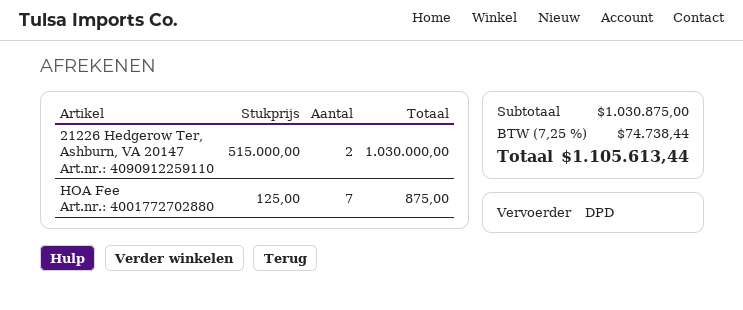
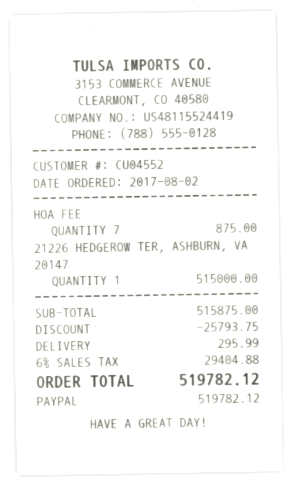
21226 Hedgerow Ter, Ashburn, VA 20147: 2 for 1030000.00 -> 1 for 515000.00
subtotal: 1030875.00 -> 515875.00
discount: none -> 25793.75
shipping: none -> 295.99
tax: 7.25% = 74738.44 -> 6% = 29404.88
total: 1105613.44 -> 519782.12

